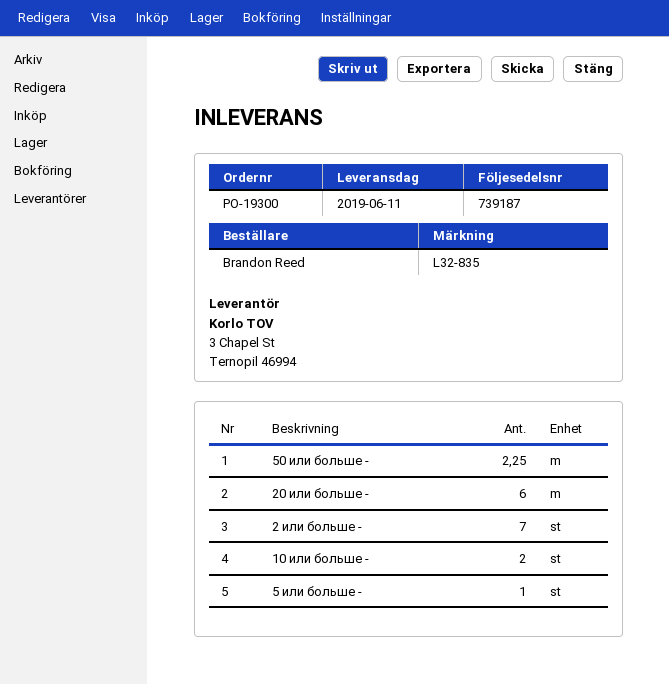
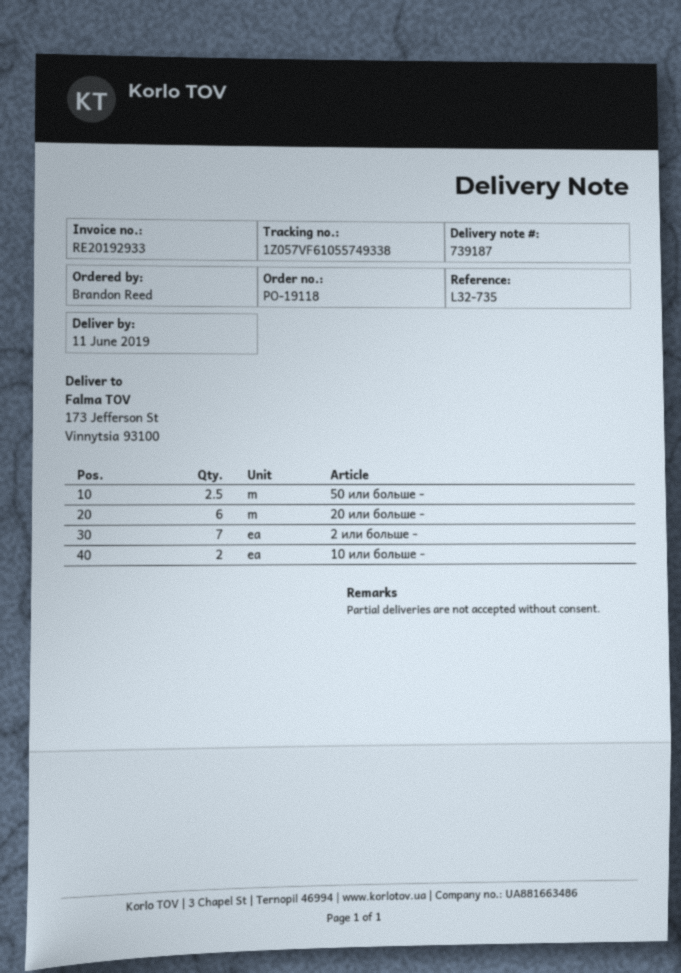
order number: PO-19300 -> PO-19118
reference: L32-835 -> L32-735
50 или больше -: 2.25 -> 2.5
5 или больше -: 1 -> none

